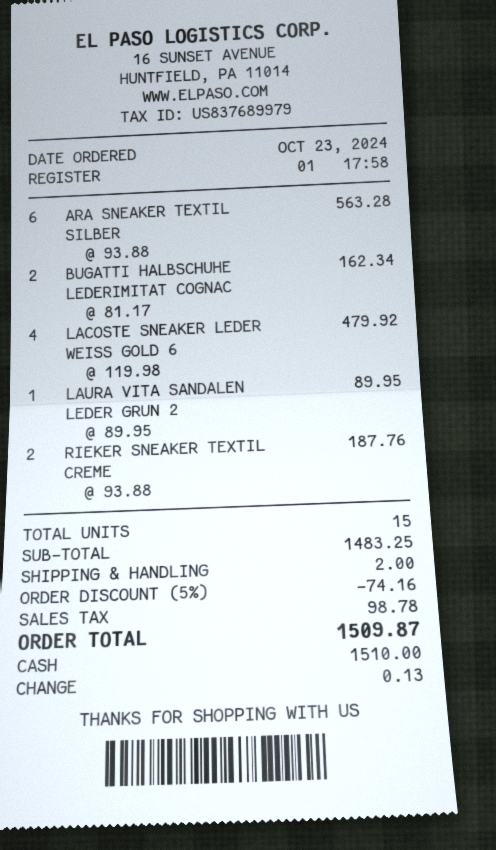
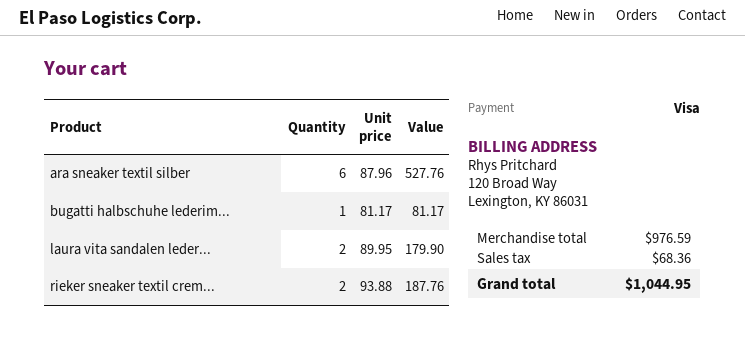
payment method: cash -> Visa
ARA SNEAKER TEXTIL SILBER: 6 x 93.88 = 563.28 -> 6 x 87.96 = 527.76
BUGATTI HALBSCHUHE LEDERIMITAT COGNAC: 2 x 81.17 = 162.34 -> 1 x 81.17 = 81.17
LACOSTE SNEAKER LEDER WEISS GOLD 6: 4 x 119.98 = 479.92 -> none
LAURA VITA SANDALEN LEDER GRUN 2: 1 x 89.95 = 89.95 -> 2 x 89.95 = 179.90
subtotal: 1483.25 -> 976.59
discount: 5% = 74.16 -> none
shipping: 2.00 -> none
tax: 98.78 -> 68.36
total: 1509.87 -> 1044.95

